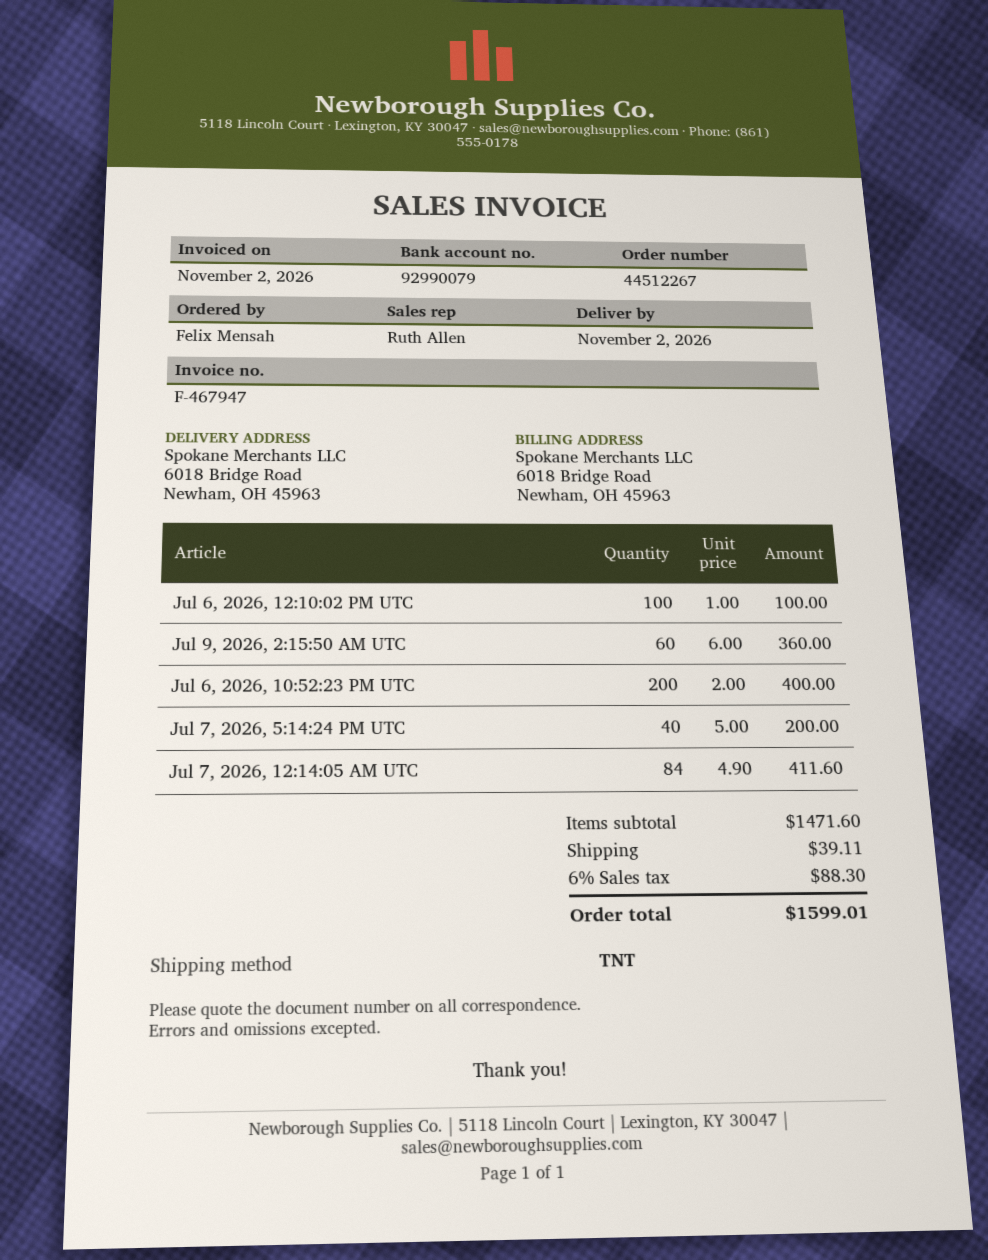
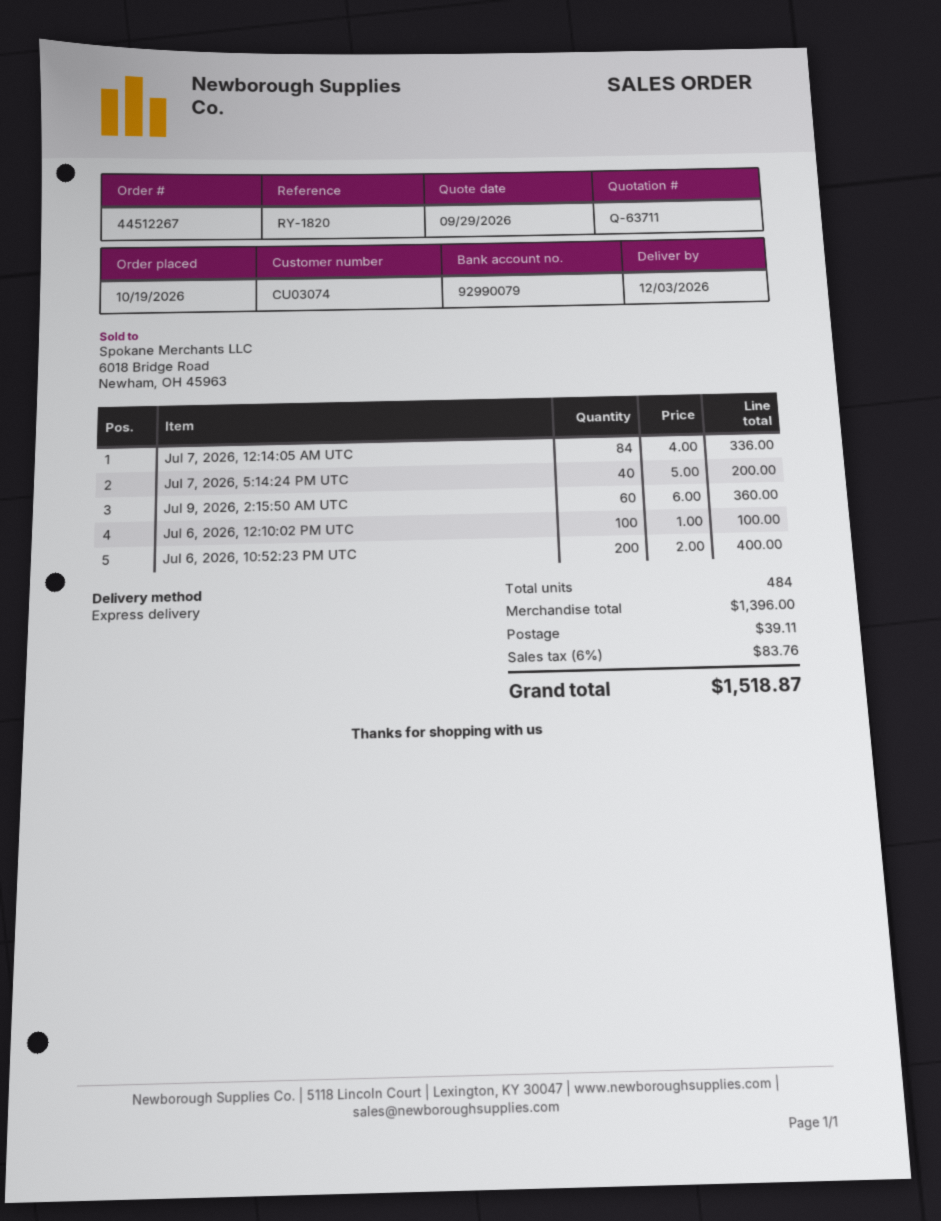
delivery date: 2026-11-02 -> 2026-12-03
shipping method: TNT -> express
Jul 7, 2026, 12:14:05 AM UTC: 84 x 4.90 = 411.60 -> 84 x 4.00 = 336.00
subtotal: 1471.60 -> 1396.00
tax: 6% = 88.30 -> 6% = 83.76
total: 1599.01 -> 1518.87

